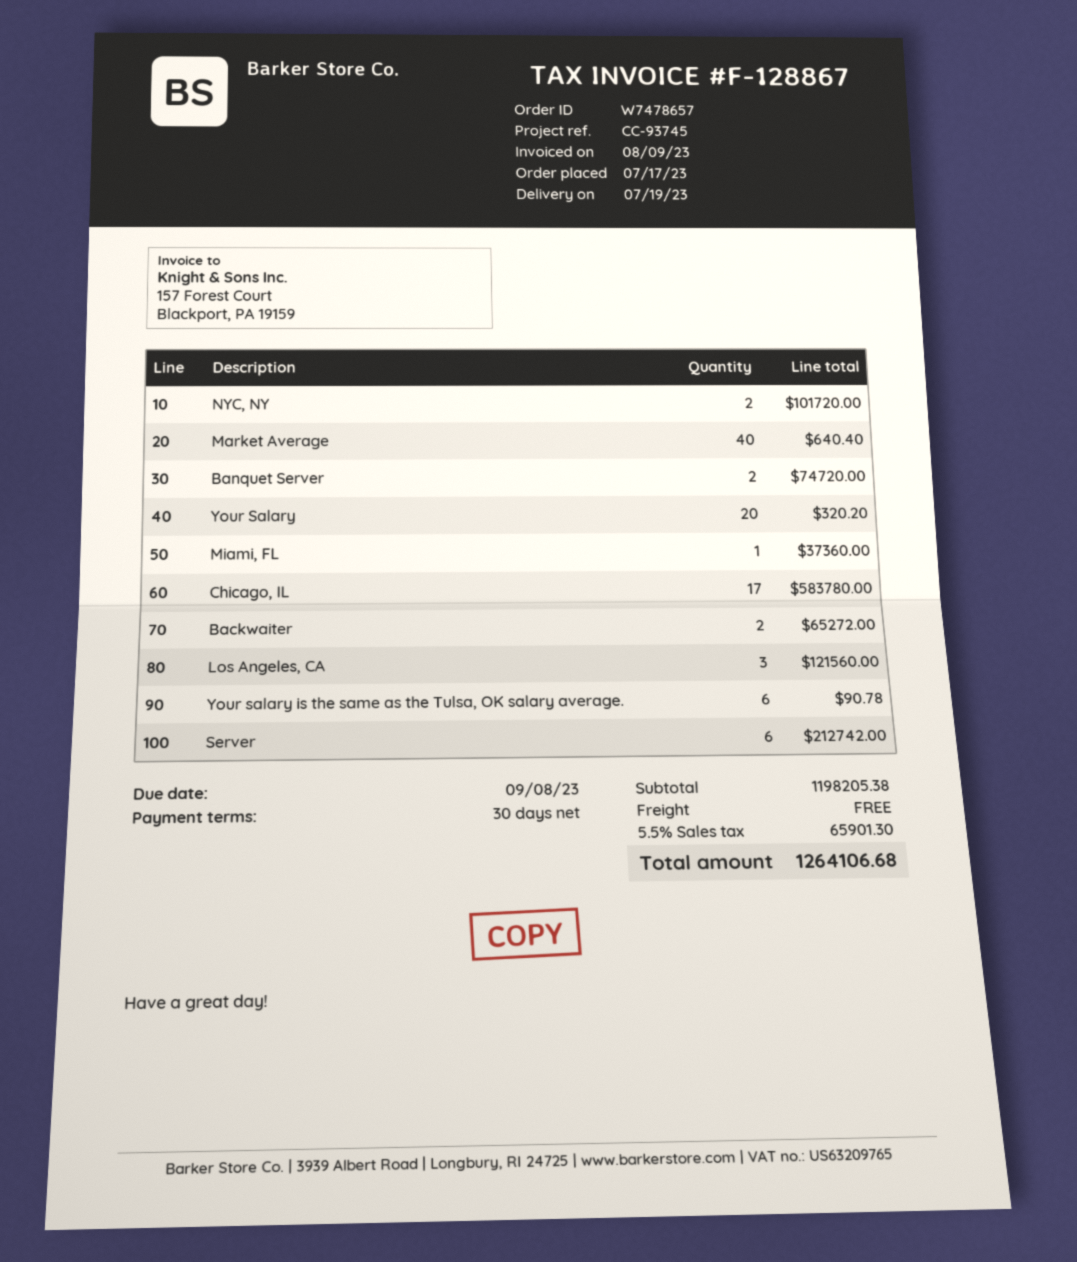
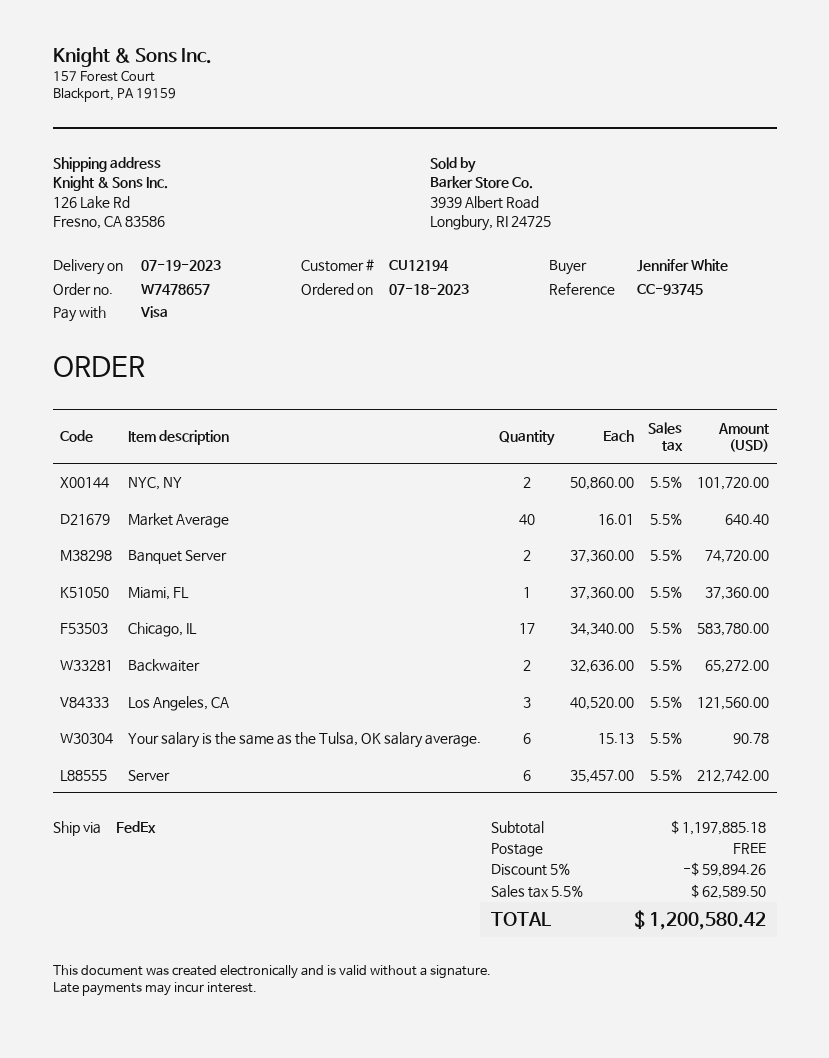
order date: 2023-07-17 -> 2023-07-18
Your Salary: 20 for 320.20 -> none
subtotal: 1198205.38 -> 1197885.18
discount: none -> 5% = 59894.26
tax: 5.5% = 65901.30 -> 5.5% = 62589.50
total: 1264106.68 -> 1200580.42

